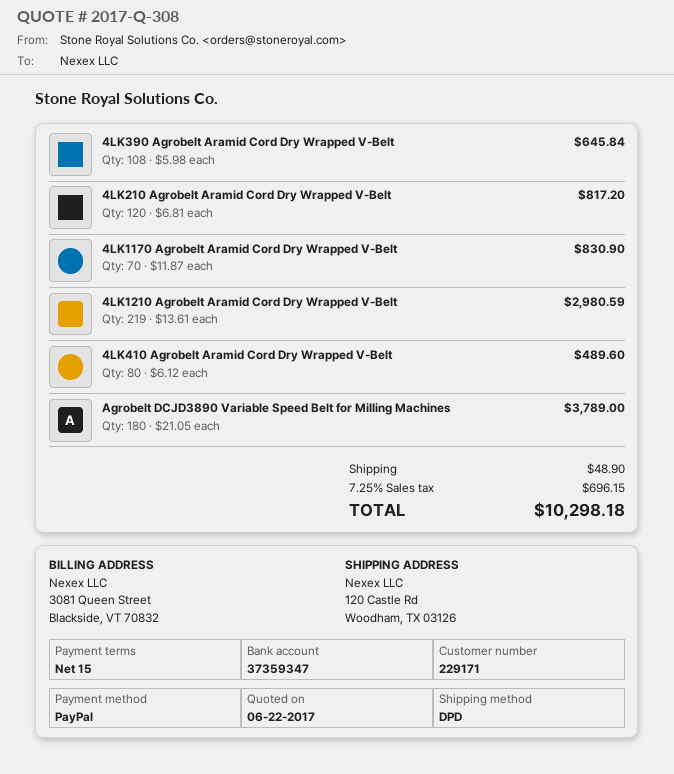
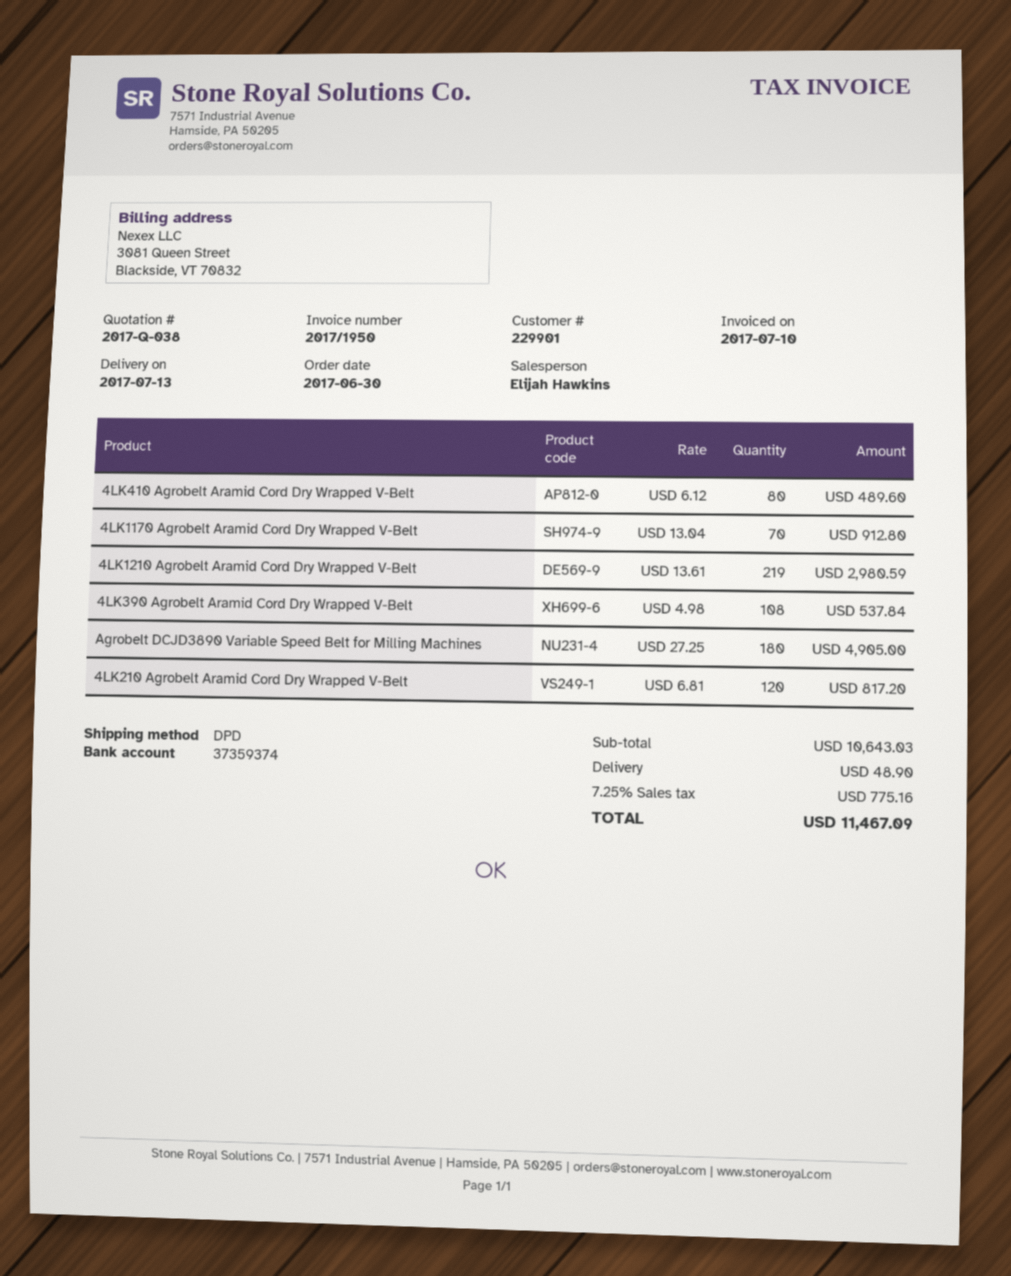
quote number: 2017-Q-308 -> 2017-Q-038
customer number: 229171 -> 229901
bank account: 37359347 -> 37359374
4LK390 Agrobelt Aramid Cord Dry Wrapped V-Belt: 108 x 5.98 = 645.84 -> 108 x 4.98 = 537.84
4LK1170 Agrobelt Aramid Cord Dry Wrapped V-Belt: 70 x 11.87 = 830.90 -> 70 x 13.04 = 912.80
Agrobelt DCJD3890 Variable Speed Belt for Milling Machines: 180 x 21.05 = 3789.00 -> 180 x 27.25 = 4905.00
tax: 7.25% = 696.15 -> 7.25% = 775.16
total: 10298.18 -> 11467.09

